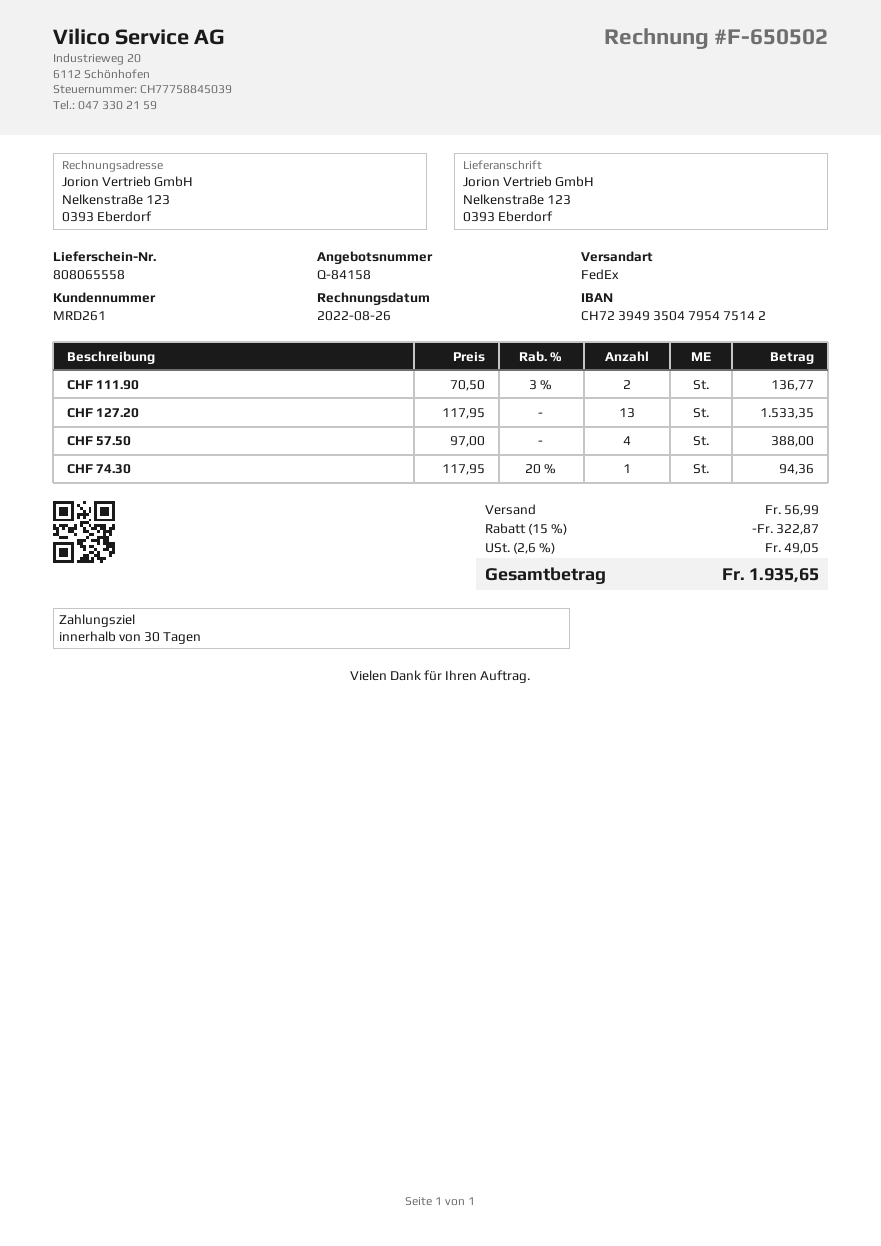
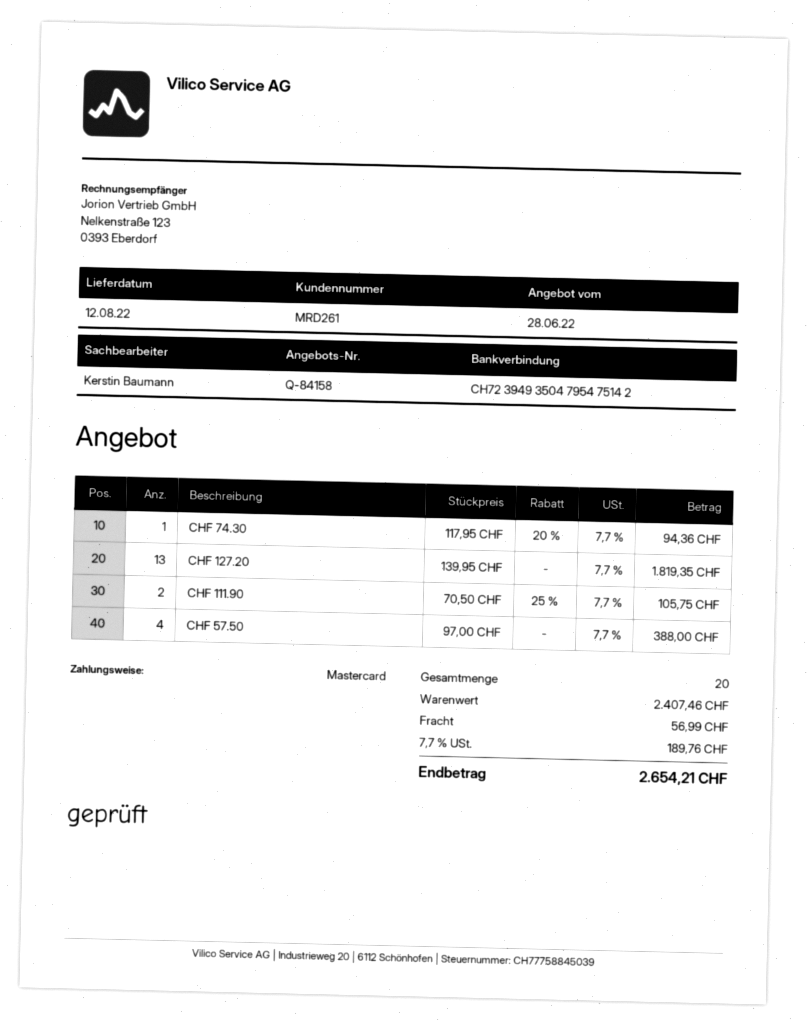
CHF 111.90: 2 x 70.50 - 3% = 136.77 -> 2 x 70.50 - 25% = 105.75
CHF 127.20: 13 x 117.95 = 1533.35 -> 13 x 139.95 = 1819.35
discount: 15% = 322.87 -> none
tax: 2.6% = 49.05 -> 7.7% = 189.76
total: 1935.65 -> 2654.21

